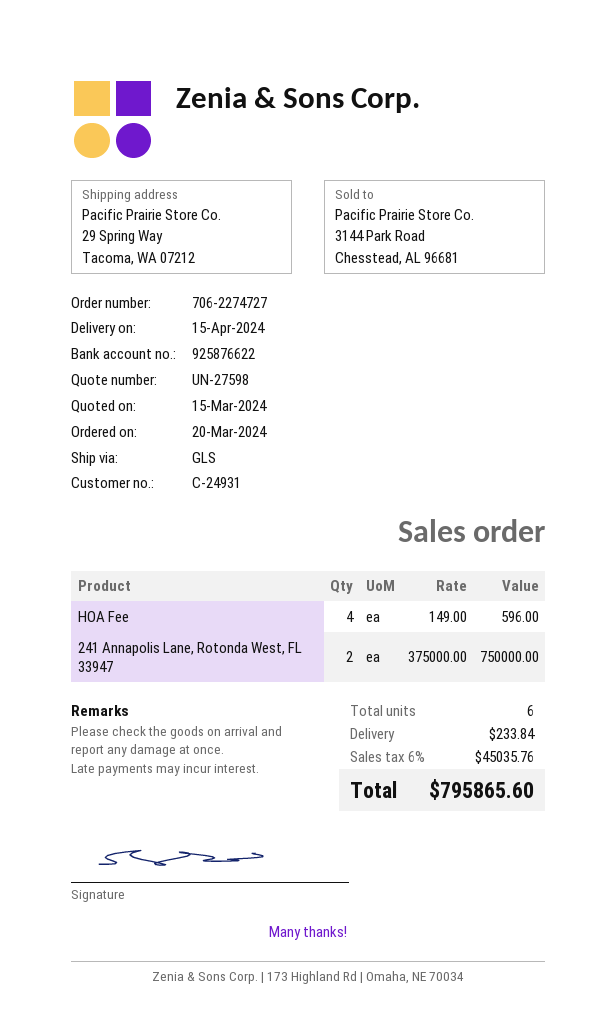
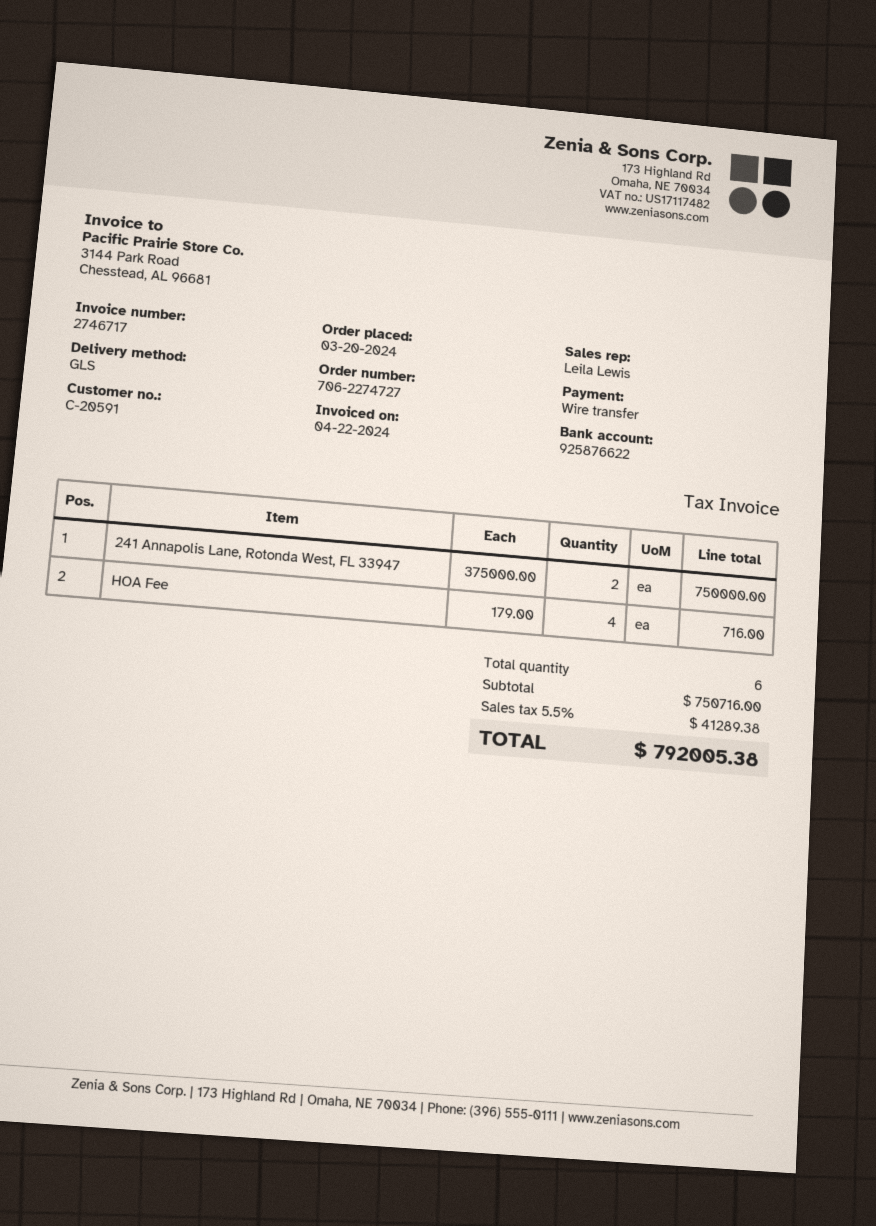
customer number: C-24931 -> C-20591
HOA Fee: 4 x 149.00 = 596.00 -> 4 x 179.00 = 716.00
shipping: 233.84 -> none
tax: 6% = 45035.76 -> 5.5% = 41289.38
total: 795865.60 -> 792005.38

